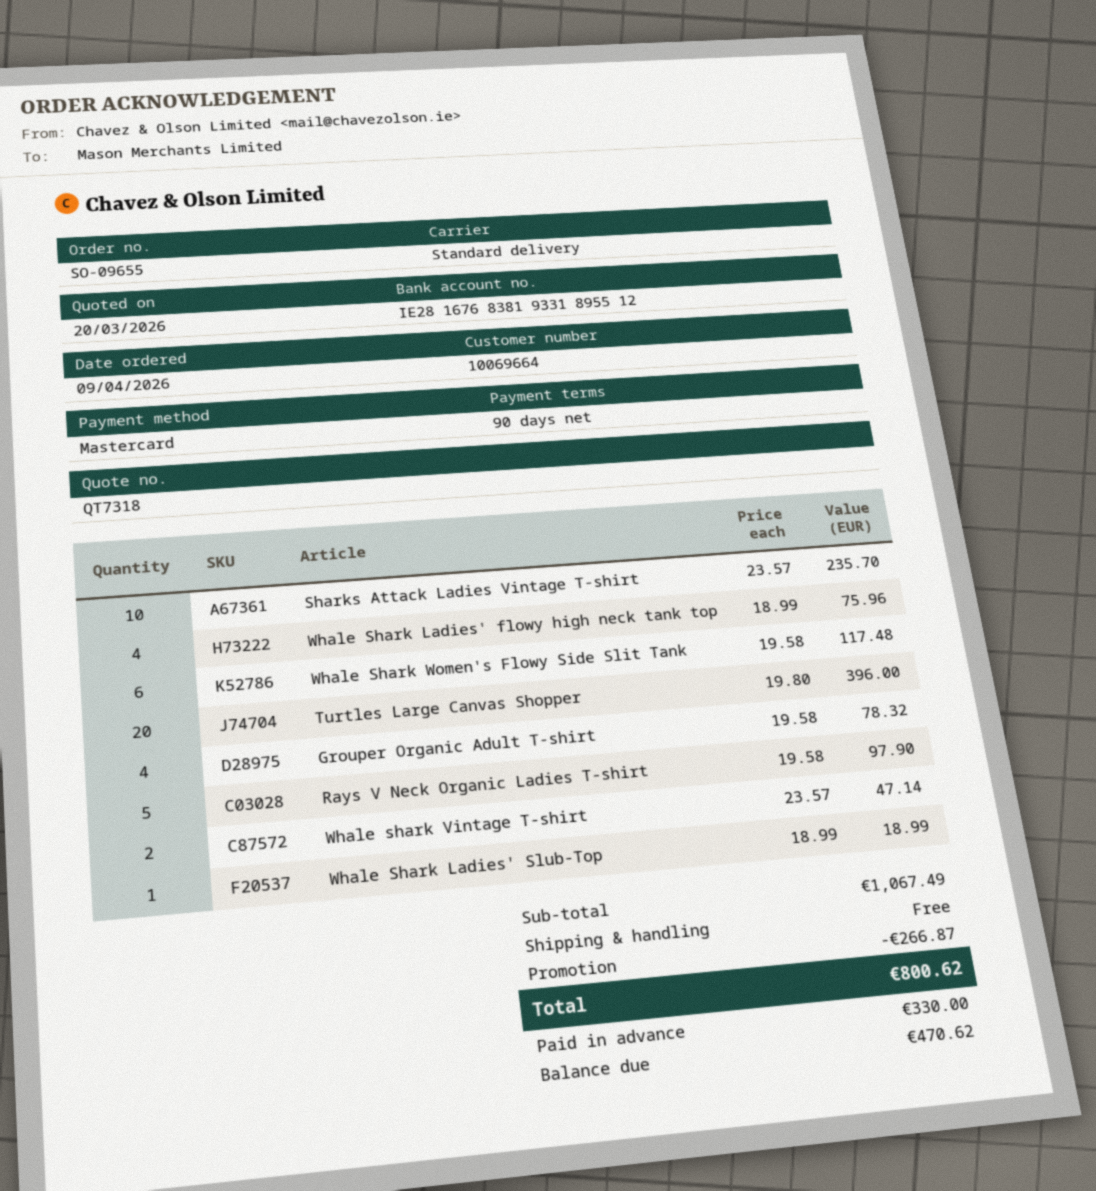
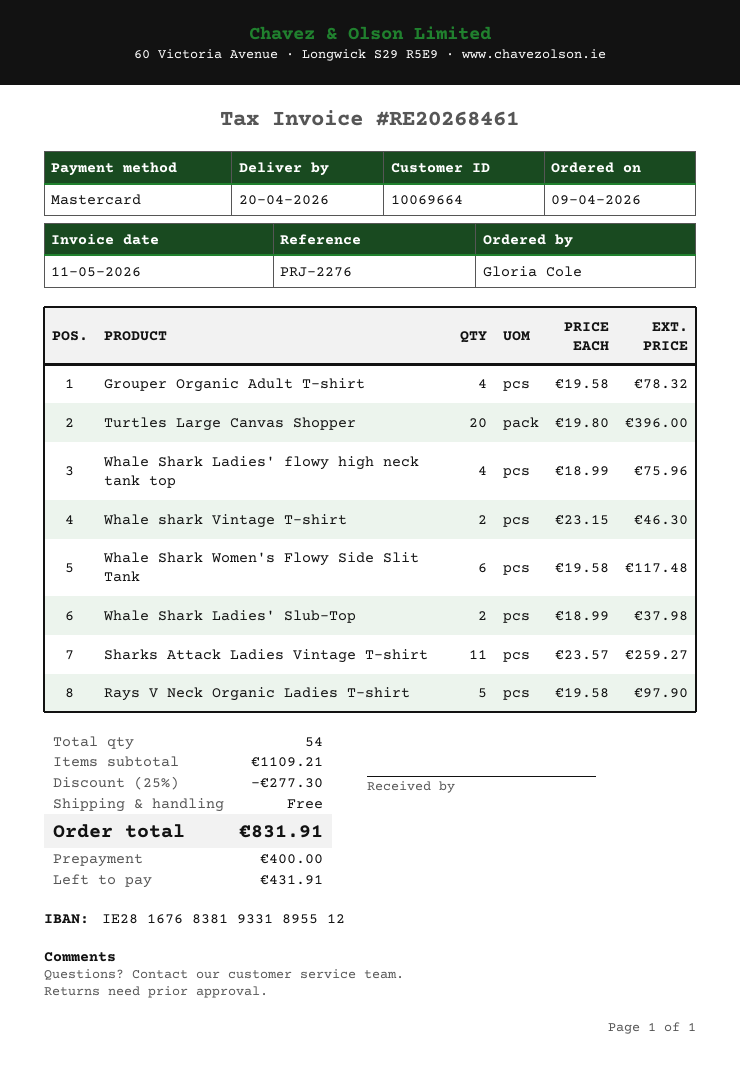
Sharks Attack Ladies Vintage T-shirt: 10 x 23.57 = 235.70 -> 11 x 23.57 = 259.27
Whale shark Vintage T-shirt: 2 x 23.57 = 47.14 -> 2 x 23.15 = 46.30
Whale Shark Ladies' Slub-Top: 1 x 18.99 = 18.99 -> 2 x 18.99 = 37.98
subtotal: 1067.49 -> 1109.21
discount: 266.87 -> 277.30
total: 800.62 -> 831.91
deposit: 330.00 -> 400.00
balance: 470.62 -> 431.91

